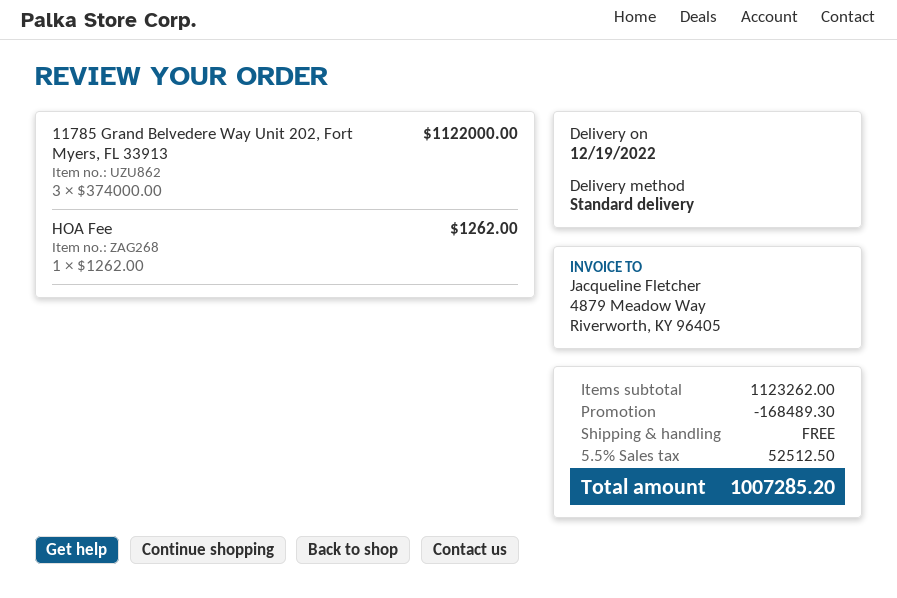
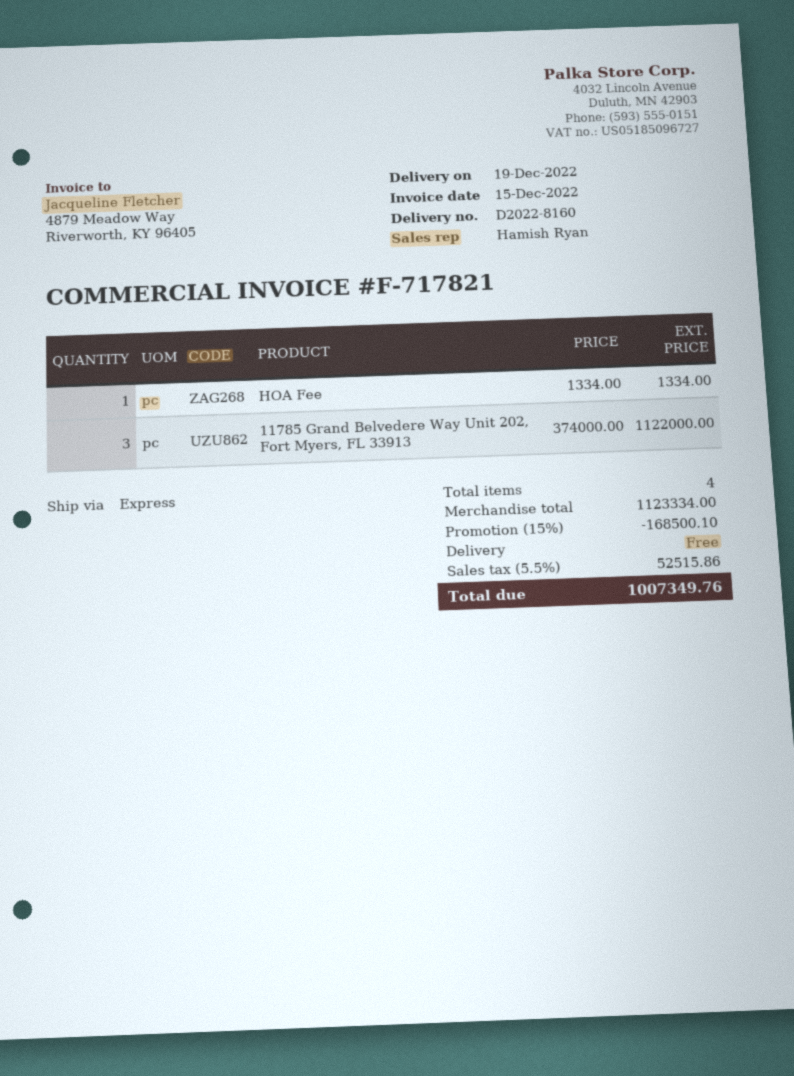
shipping method: standard -> express
HOA Fee: 1 x 1262.00 = 1262.00 -> 1 x 1334.00 = 1334.00
subtotal: 1123262.00 -> 1123334.00
discount: 168489.30 -> 168500.10
tax: 5.5% = 52512.50 -> 5.5% = 52515.86
total: 1007285.20 -> 1007349.76

